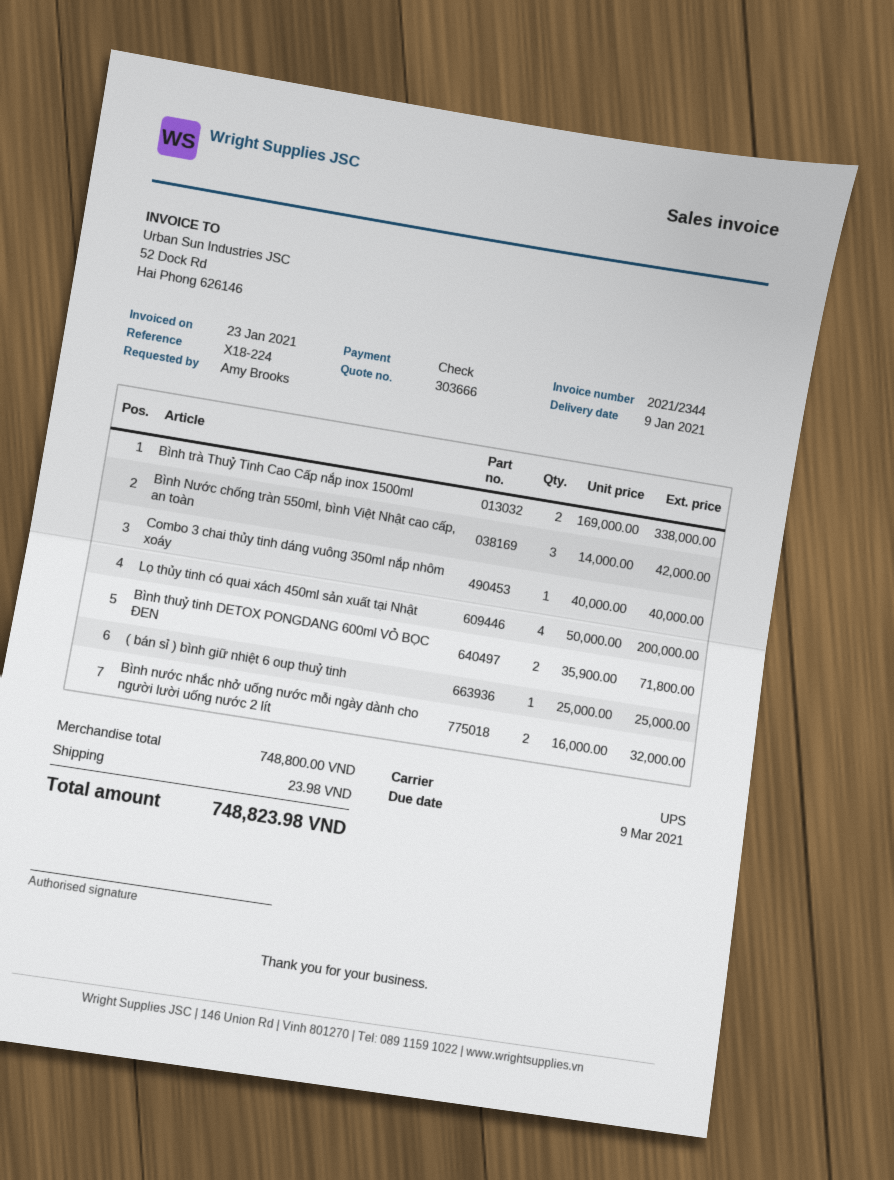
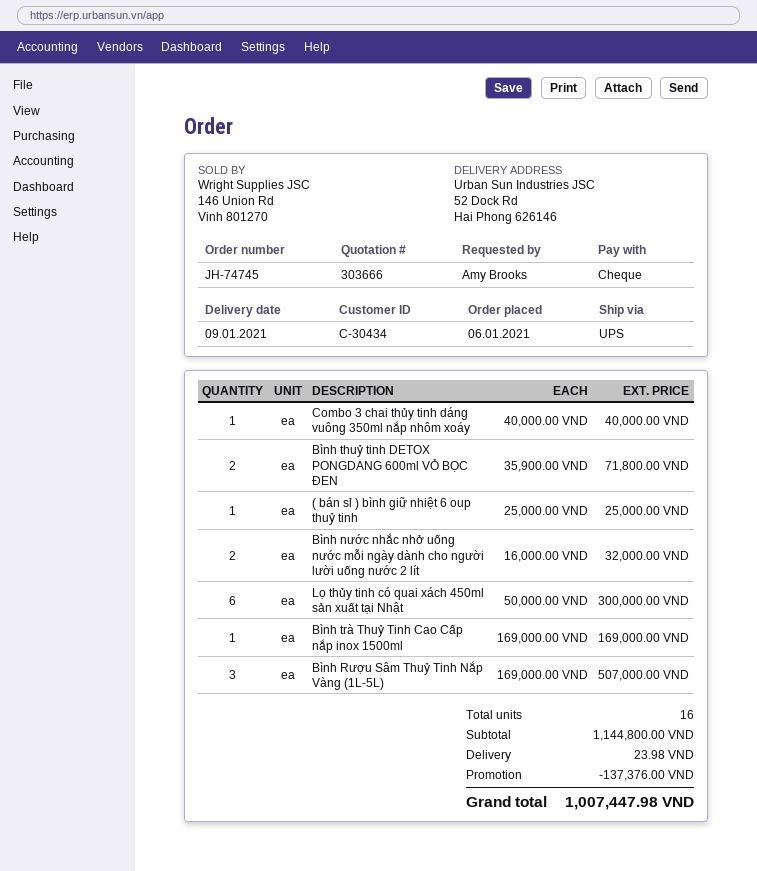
Bình trà Thuỷ Tinh Cao Cấp nắp inox 1500ml: 2 x 169000.00 = 338000.00 -> 1 x 169000.00 = 169000.00
Bình Nước chống tràn 550ml, bình Việt Nhật cao cấp, an toàn: 3 x 14000.00 = 42000.00 -> none
Lọ thủy tinh có quai xách 450ml sản xuất tại Nhật: 4 x 50000.00 = 200000.00 -> 6 x 50000.00 = 300000.00
Bình Rượu Sâm Thuỷ Tinh Nắp Vàng (1L-5L): none -> 3 x 169000.00 = 507000.00
subtotal: 748800.00 -> 1144800.00
discount: none -> 137376.00
total: 748823.98 -> 1007447.98

